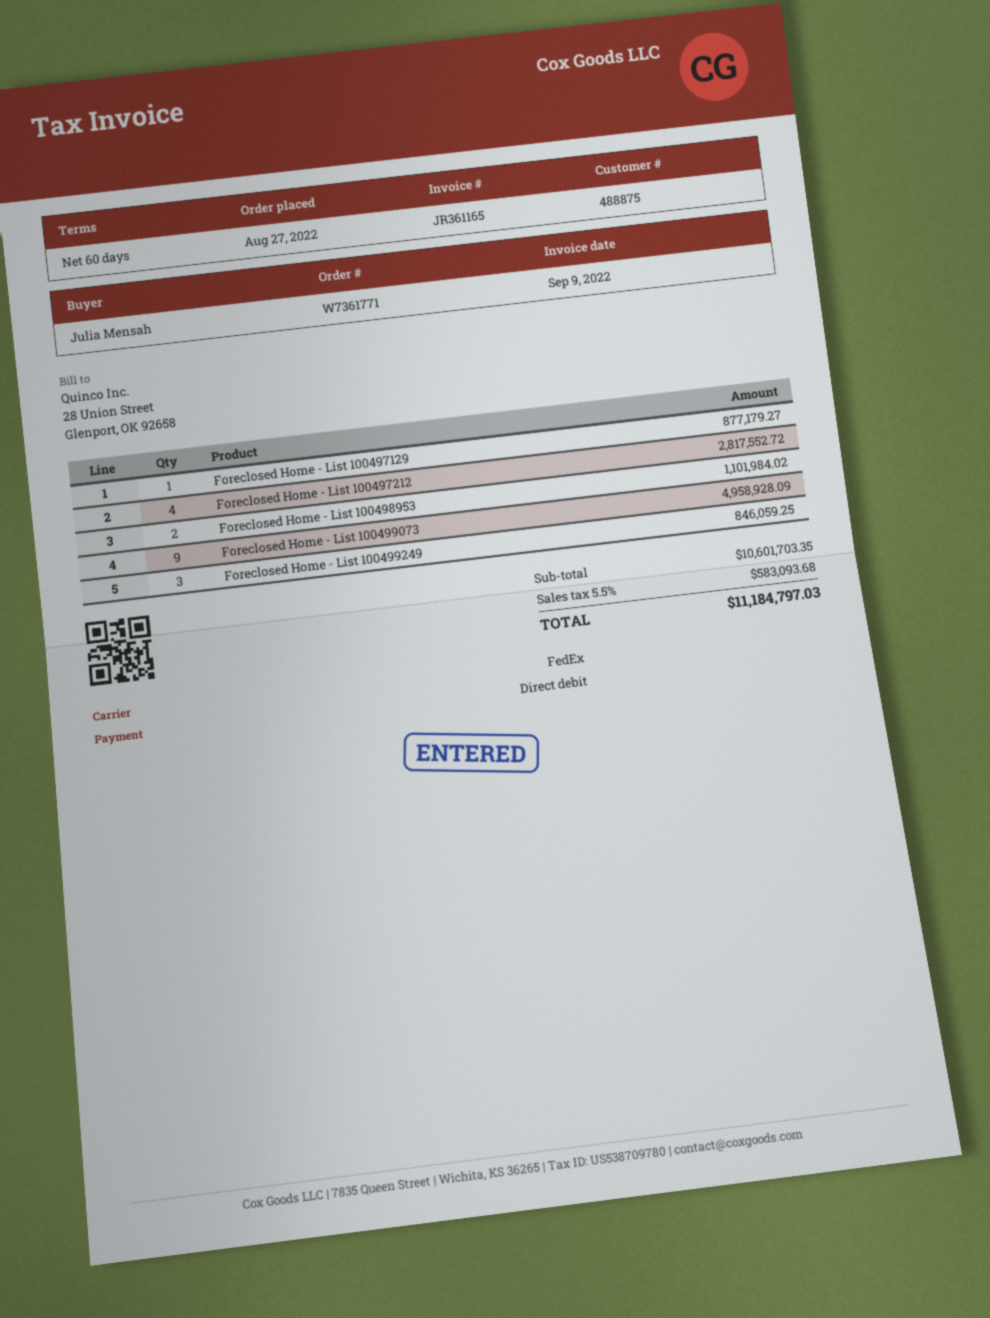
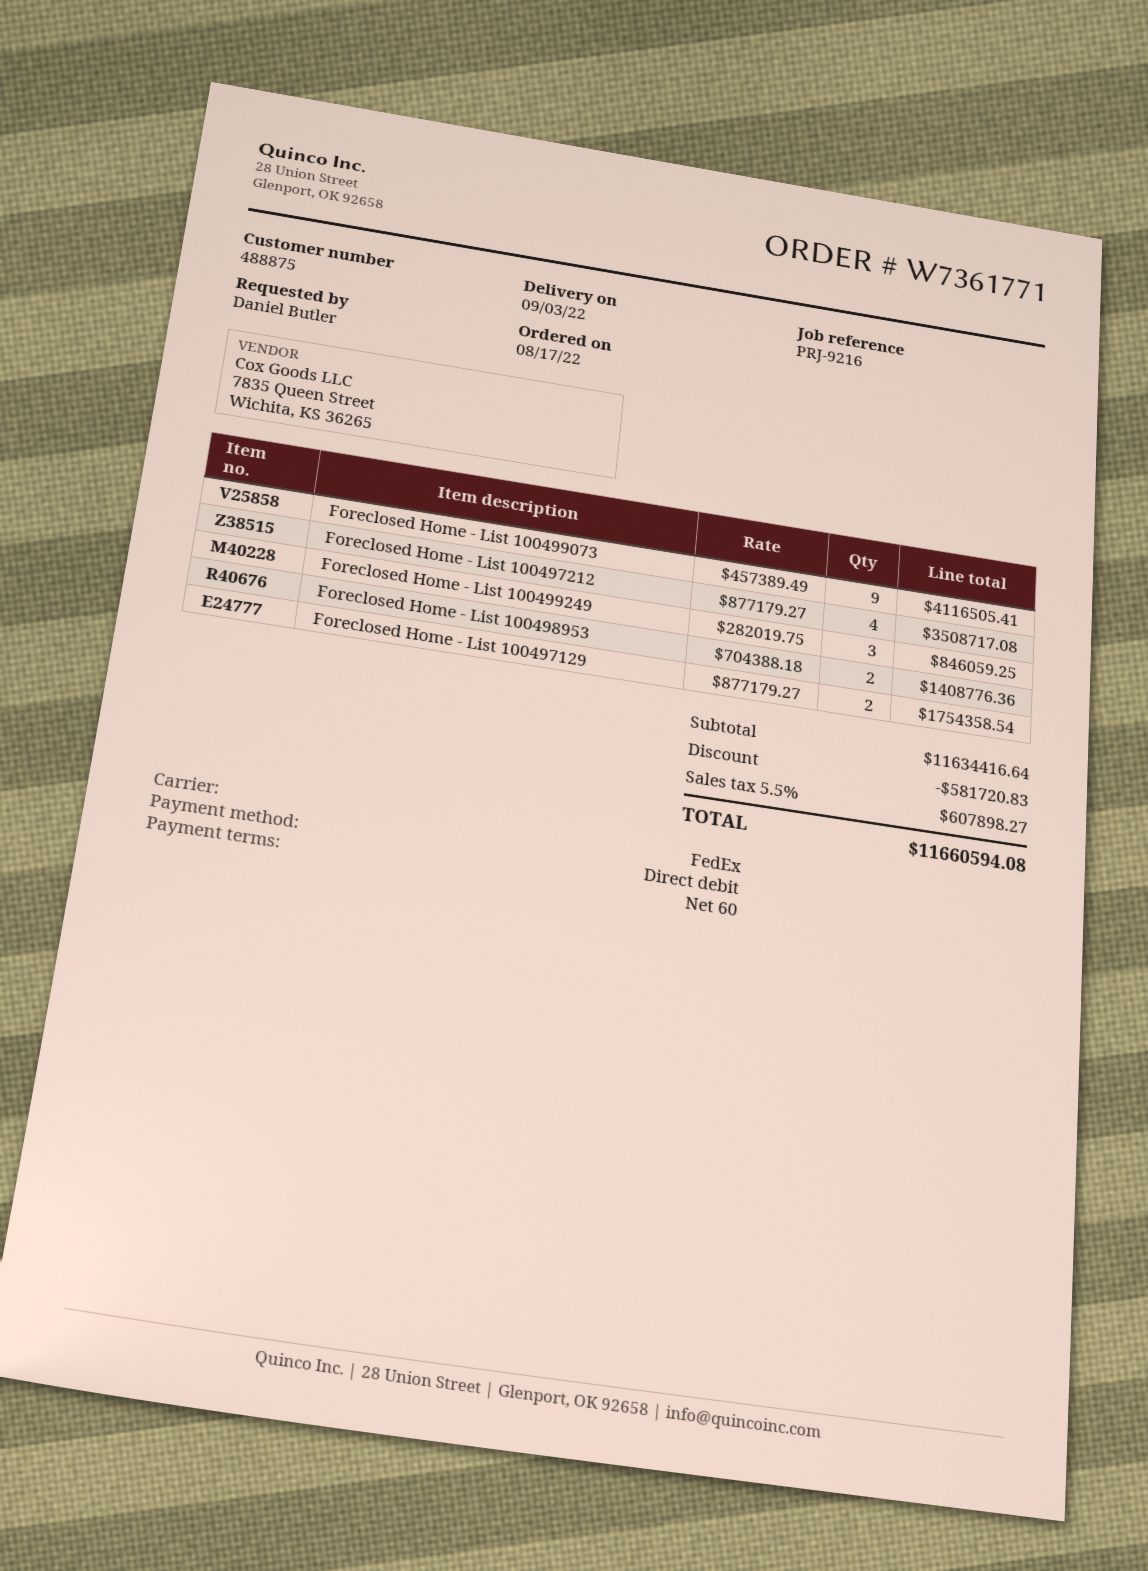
order date: 2022-08-27 -> 2022-08-17
ordered by: Julia Mensah -> Daniel Butler
Foreclosed Home - List 100497129: 1 for 877179.27 -> 2 for 1754358.54
Foreclosed Home - List 100497212: 4 for 2817552.72 -> 4 for 3508717.08
Foreclosed Home - List 100498953: 2 for 1101984.02 -> 2 for 1408776.36
Foreclosed Home - List 100499073: 9 for 4958928.09 -> 9 for 4116505.41
subtotal: 10601703.35 -> 11634416.64
discount: none -> 581720.83
tax: 5.5% = 583093.68 -> 5.5% = 607898.27
total: 11184797.03 -> 11660594.08

